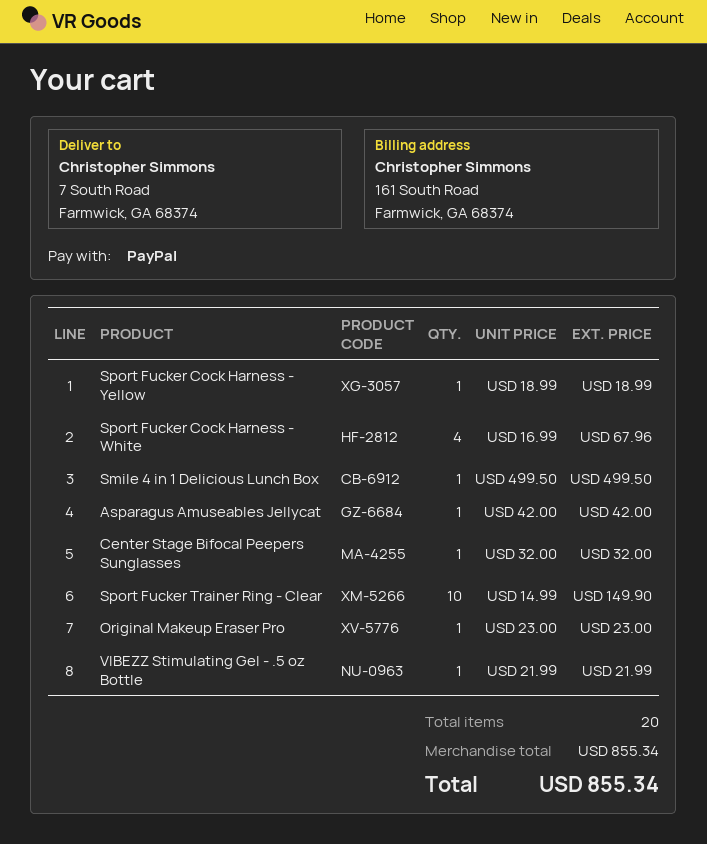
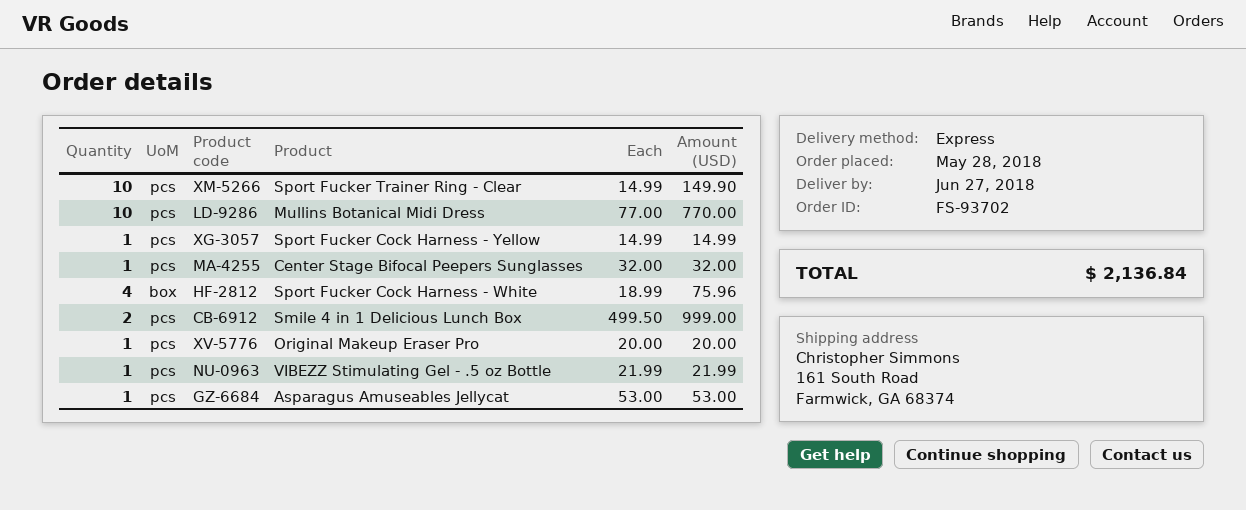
ship to: 7 South Road, Farmwick, GA 68374 -> 161 South Road, Farmwick, GA 68374
Sport Fucker Cock Harness - Yellow: 1 x 18.99 = 18.99 -> 1 x 14.99 = 14.99
Sport Fucker Cock Harness - White: 4 x 16.99 = 67.96 -> 4 x 18.99 = 75.96
Smile 4 in 1 Delicious Lunch Box: 1 x 499.50 = 499.50 -> 2 x 499.50 = 999.00
Asparagus Amuseables Jellycat: 1 x 42.00 = 42.00 -> 1 x 53.00 = 53.00
Original Makeup Eraser Pro: 1 x 23.00 = 23.00 -> 1 x 20.00 = 20.00
Mullins Botanical Midi Dress: none -> 10 x 77.00 = 770.00
total: 855.34 -> 2136.84

